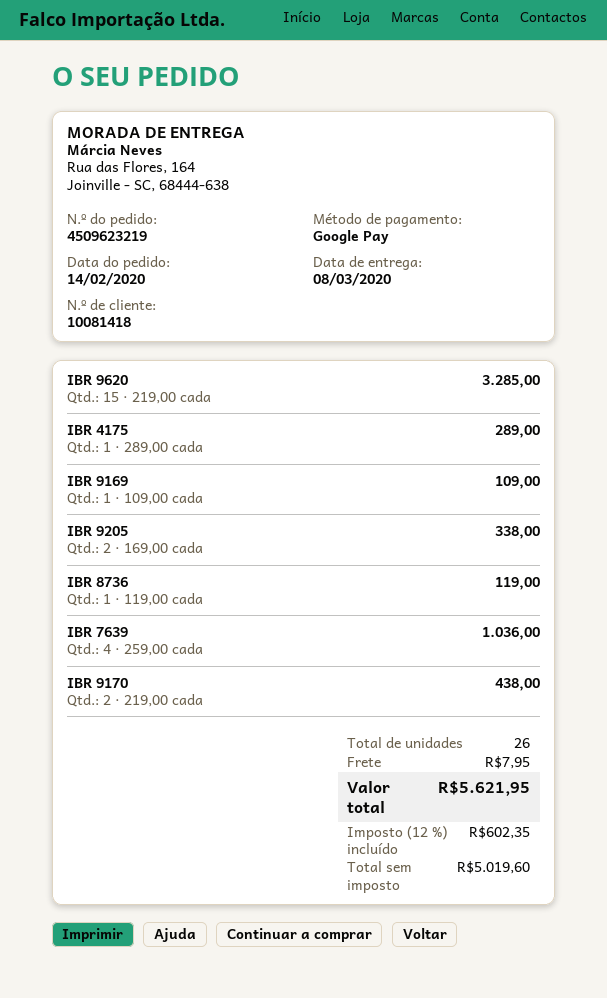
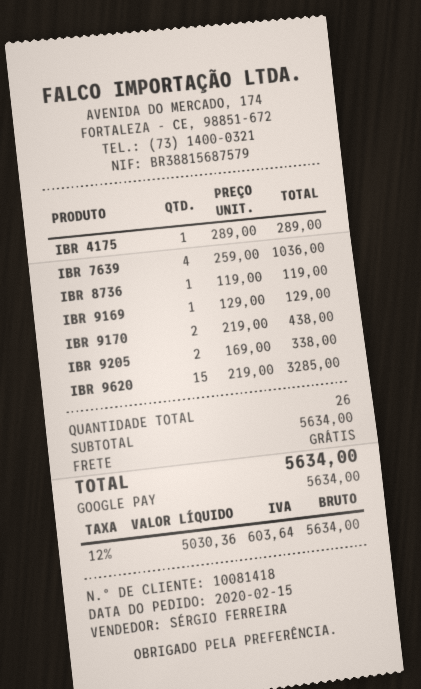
order date: 2020-02-14 -> 2020-02-15
IBR 9169: 1 x 109.00 = 109.00 -> 1 x 129.00 = 129.00
shipping: 7.95 -> 0.00
net: 5019.60 -> 5030.36
tax: 12% = 602.35 -> 12% = 603.64
total: 5621.95 -> 5634.00

